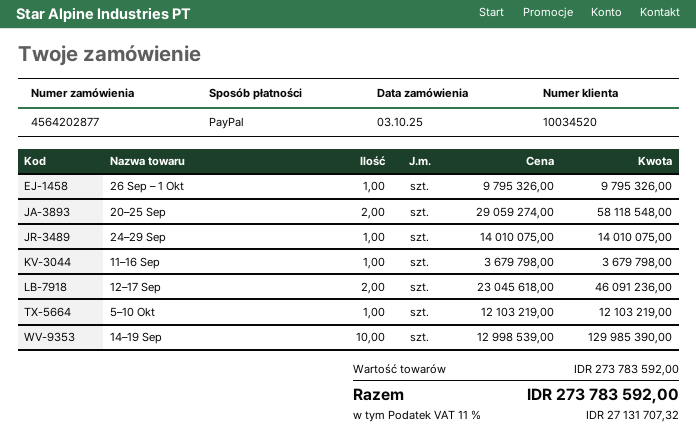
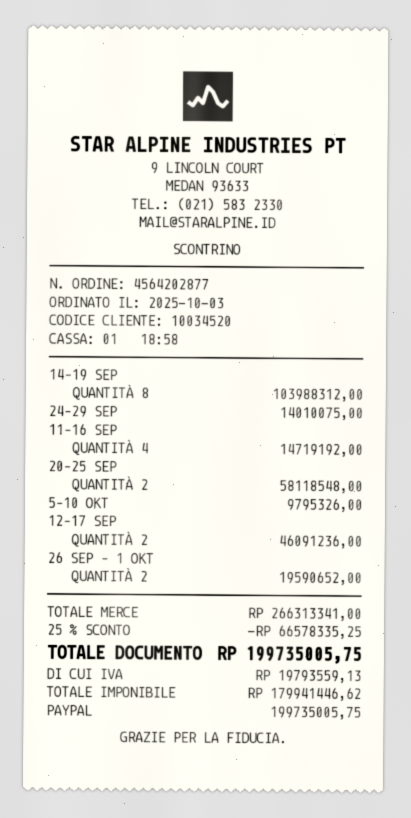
26 Sep – 1 Okt: 1 for 9795326.00 -> 2 for 19590652.00
11–16 Sep: 1 for 3679798.00 -> 4 for 14719192.00
5–10 Okt: 1 for 12103219.00 -> 1 for 9795326.00
14–19 Sep: 10 for 129985390.00 -> 8 for 103988312.00
subtotal: 273783592.00 -> 266313341.00
discount: none -> 25% = 66578335.25
tax: 27131707.32 -> 19793559.13
total: 273783592.00 -> 199735005.75

